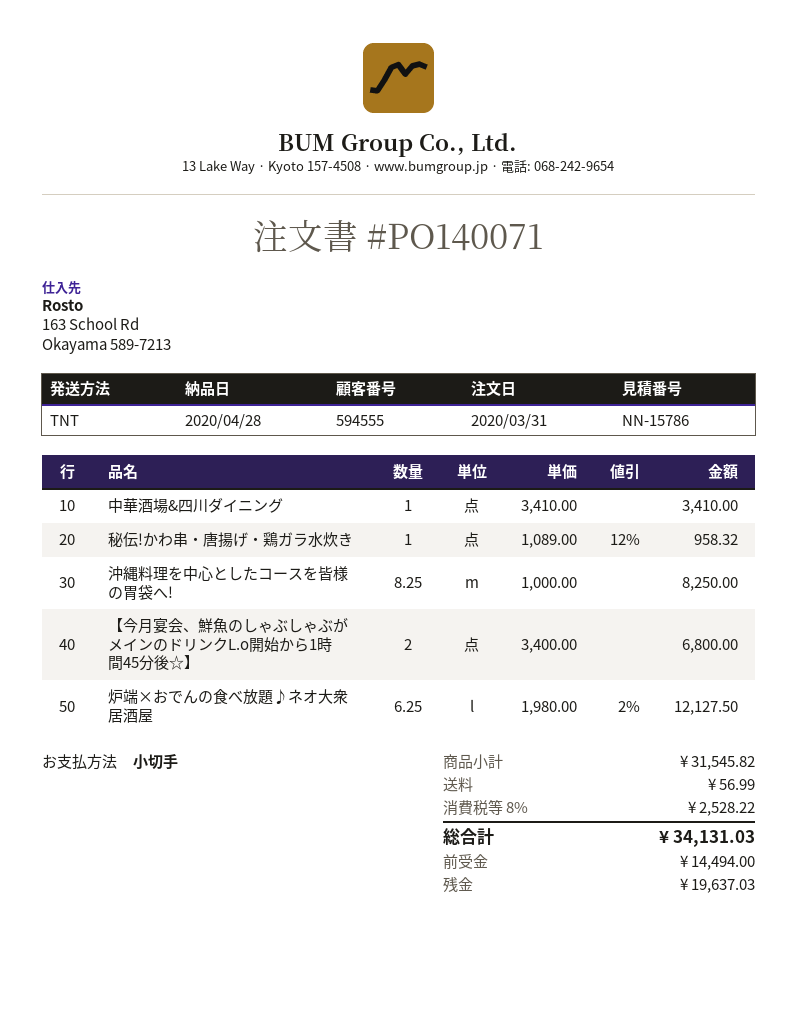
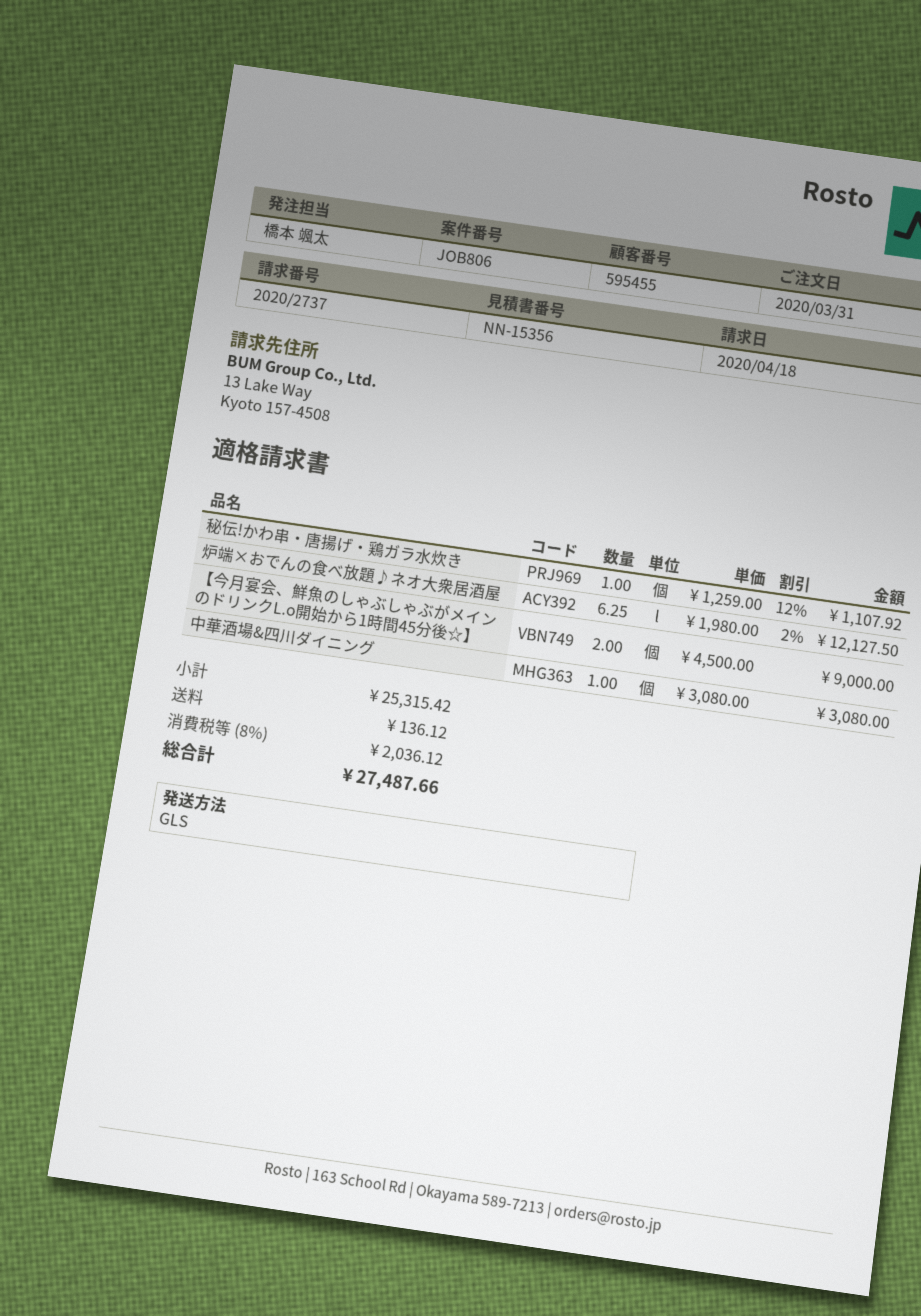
quote number: NN-15786 -> NN-15356
customer number: 594555 -> 595455
shipping method: TNT -> GLS
中華酒場&四川ダイニング: 1 x 3410.00 = 3410.00 -> 1 x 3080.00 = 3080.00
秘伝!かわ串・唐揚げ・鶏ガラ水炊き: 1 x 1089.00 - 12% = 958.32 -> 1 x 1259.00 - 12% = 1107.92
沖縄料理を中心としたコースを皆様の胃袋へ!: 8.25 x 1000.00 = 8250.00 -> none
【今月宴会、鮮魚のしゃぶしゃぶがメインのドリンクL.o開始から1時間45分後☆】: 2 x 3400.00 = 6800.00 -> 2 x 4500.00 = 9000.00
subtotal: 31545.82 -> 25315.42
shipping: 56.99 -> 136.12
tax: 8% = 2528.22 -> 8% = 2036.12
total: 34131.03 -> 27487.66

